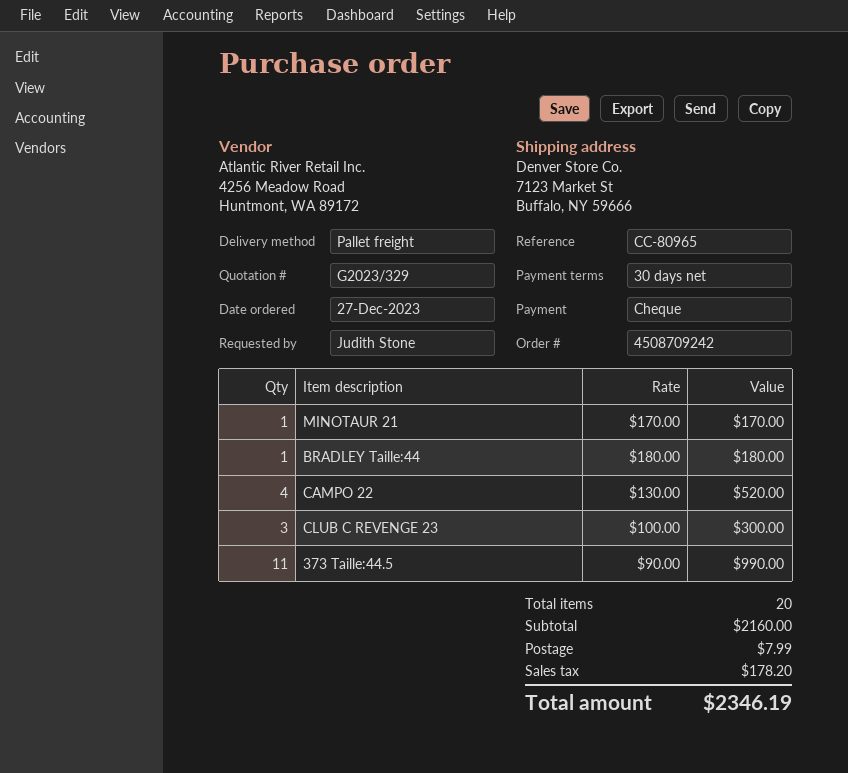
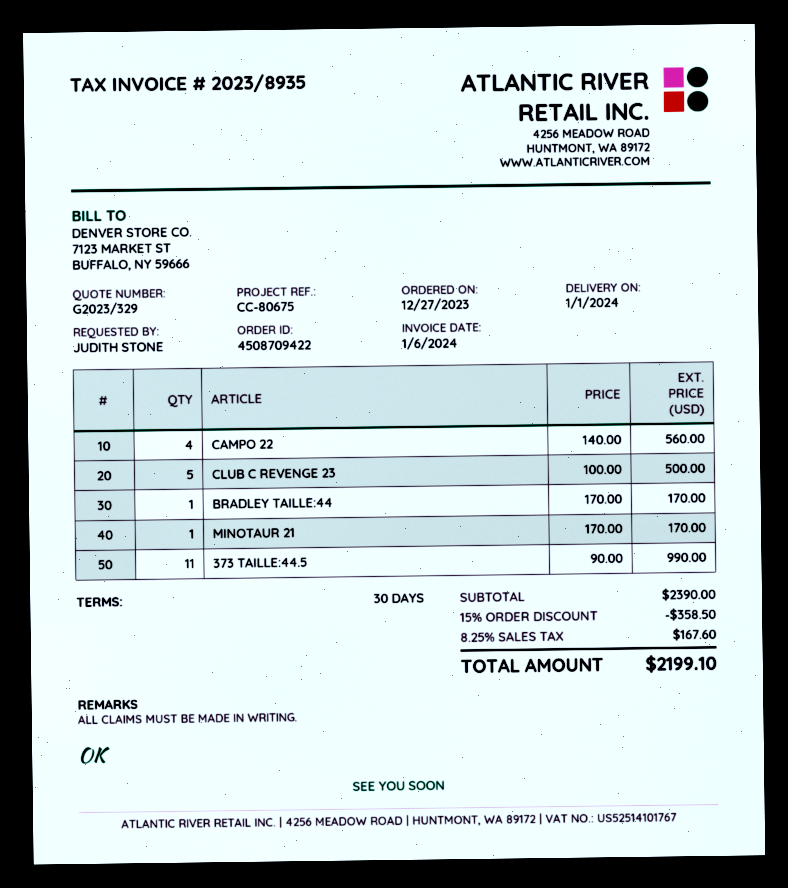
order number: 4508709242 -> 4508709422
reference: CC-80965 -> CC-80675
BRADLEY Taille:44: 1 x 180.00 = 180.00 -> 1 x 170.00 = 170.00
CAMPO 22: 4 x 130.00 = 520.00 -> 4 x 140.00 = 560.00
CLUB C REVENGE 23: 3 x 100.00 = 300.00 -> 5 x 100.00 = 500.00
subtotal: 2160.00 -> 2390.00
discount: none -> 15% = 358.50
shipping: 7.99 -> none
tax: 178.20 -> 167.60
total: 2346.19 -> 2199.10

